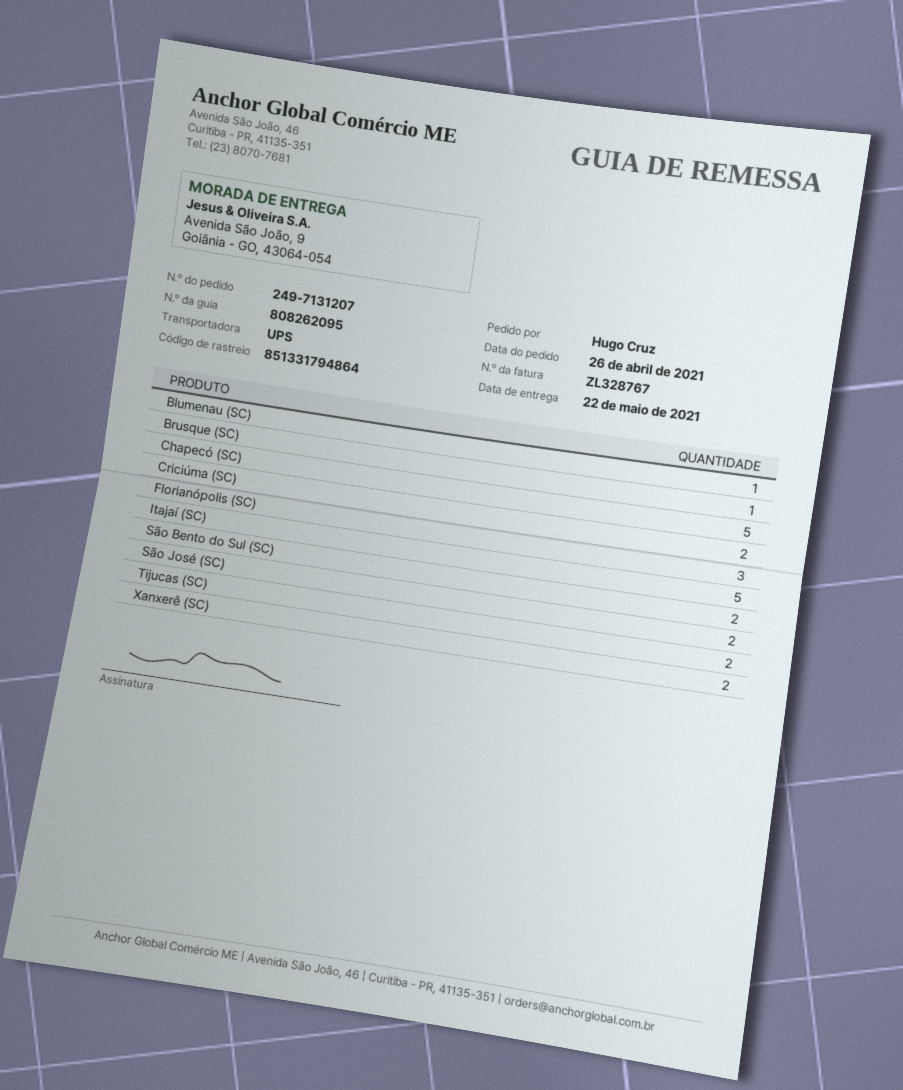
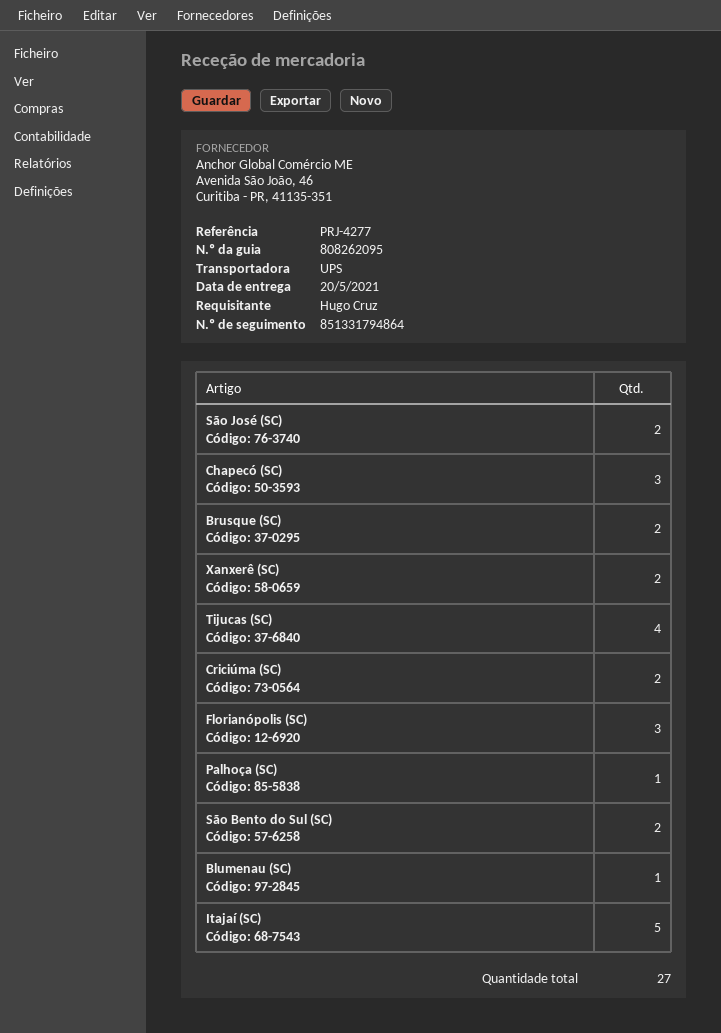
delivery date: 2021-05-22 -> 2021-05-20
Brusque (SC): 1 -> 2
Chapecó (SC): 5 -> 3
Tijucas (SC): 2 -> 4
Palhoça (SC): none -> 1

